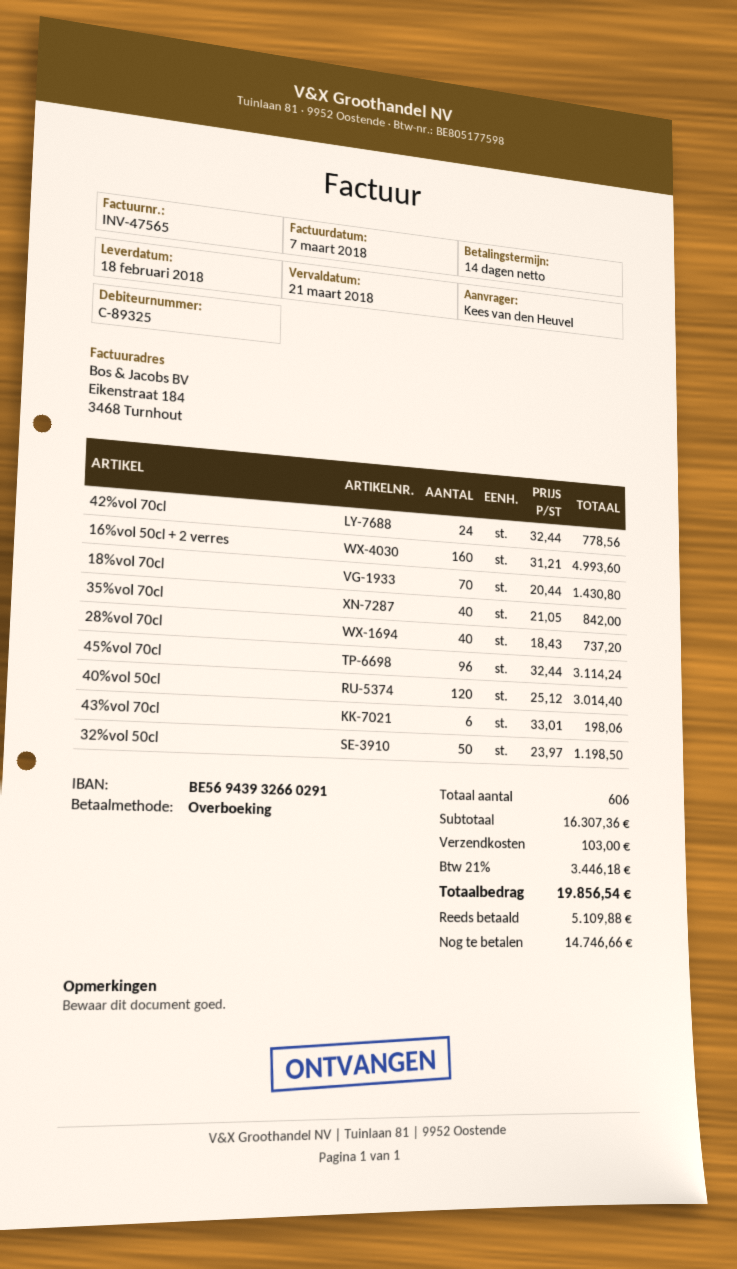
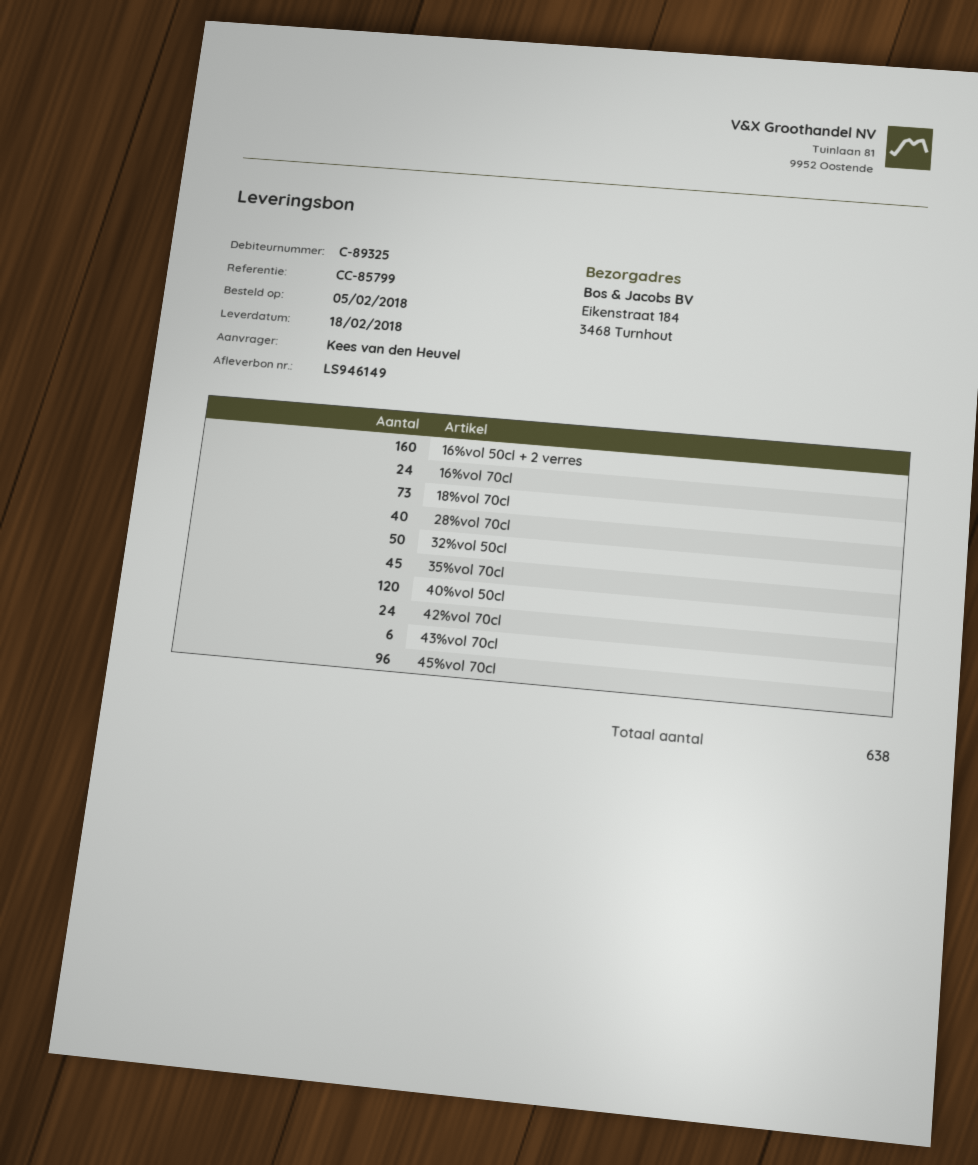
18%vol 70cl: 70 -> 73
35%vol 70cl: 40 -> 45
16%vol 70cl: none -> 24
total quantity: 606 -> 638

